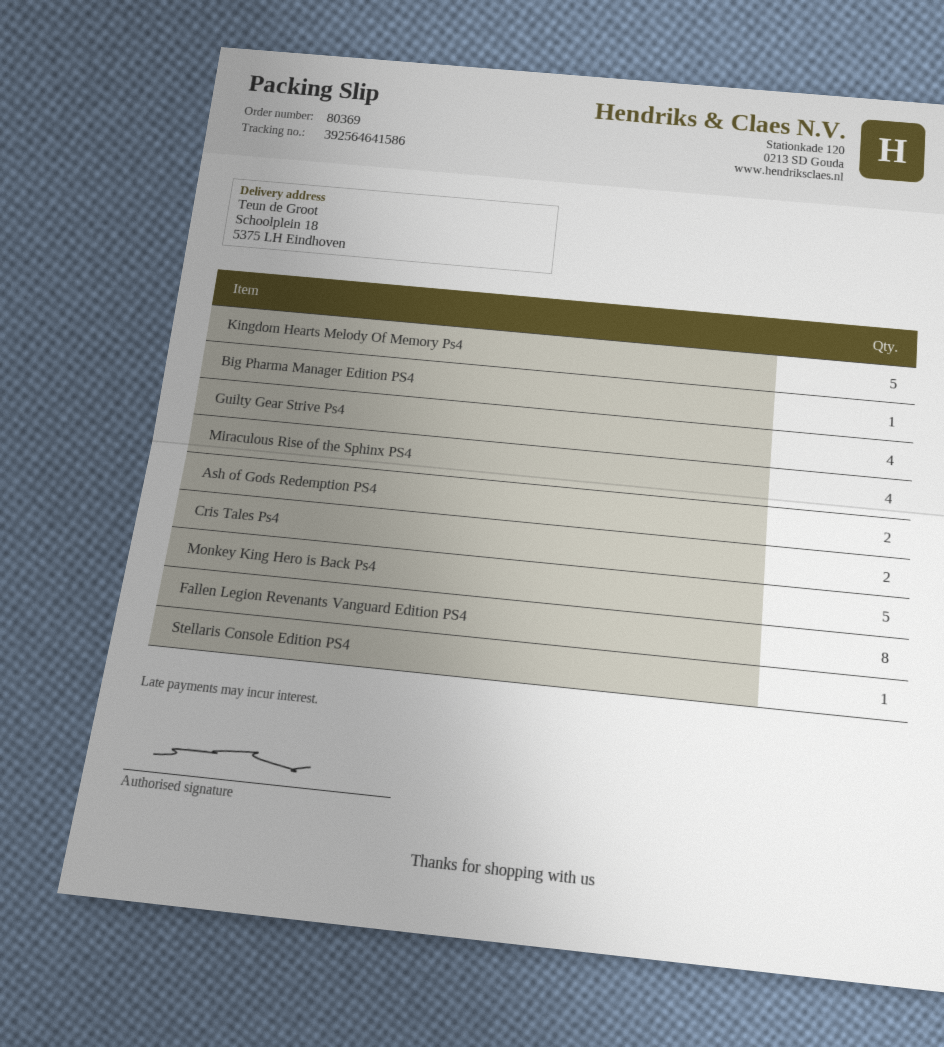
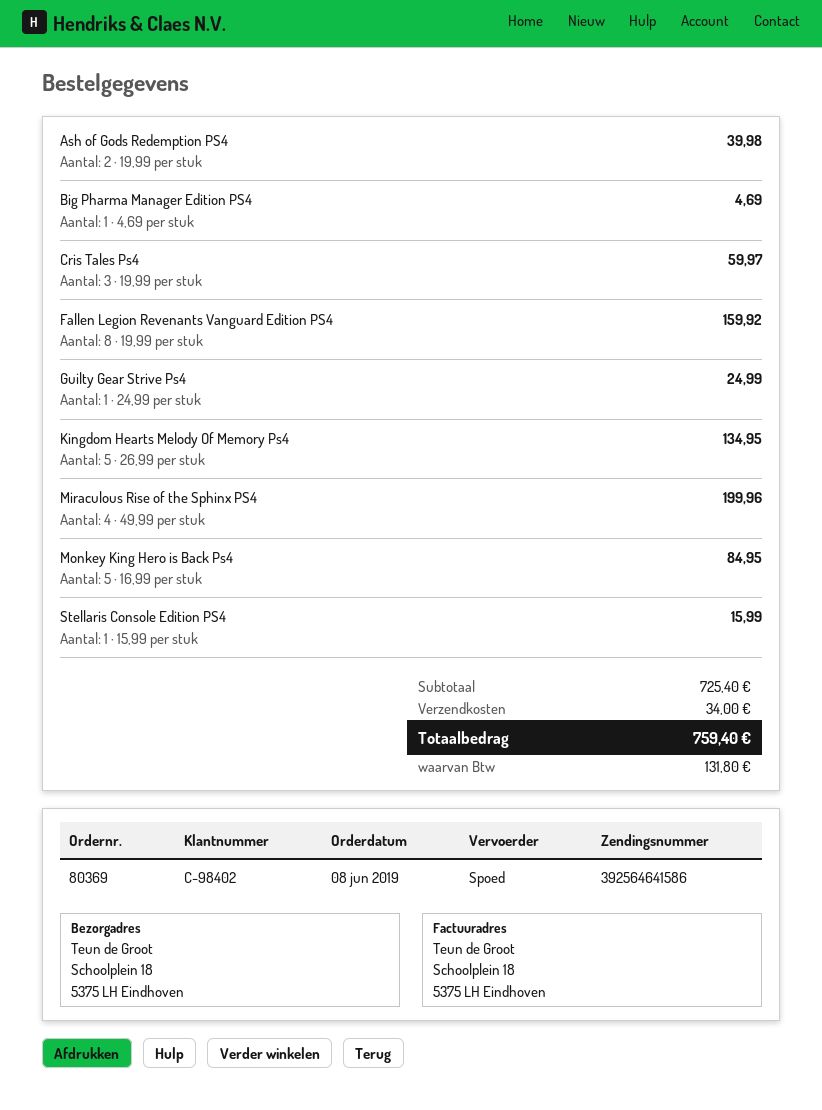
Guilty Gear Strive Ps4: 4 -> 1
Cris Tales Ps4: 2 -> 3

